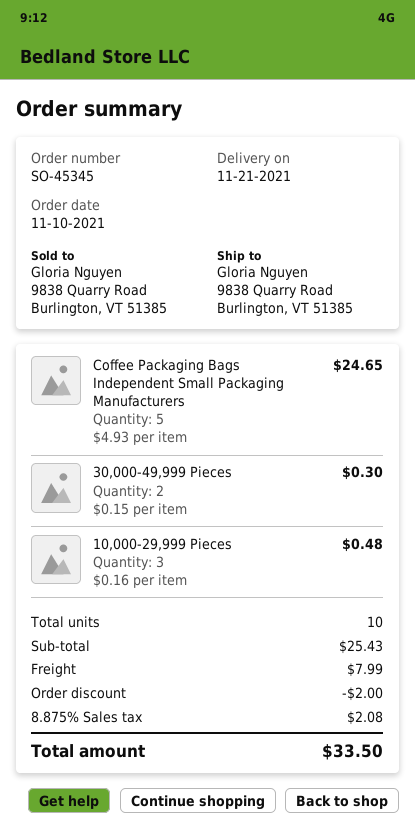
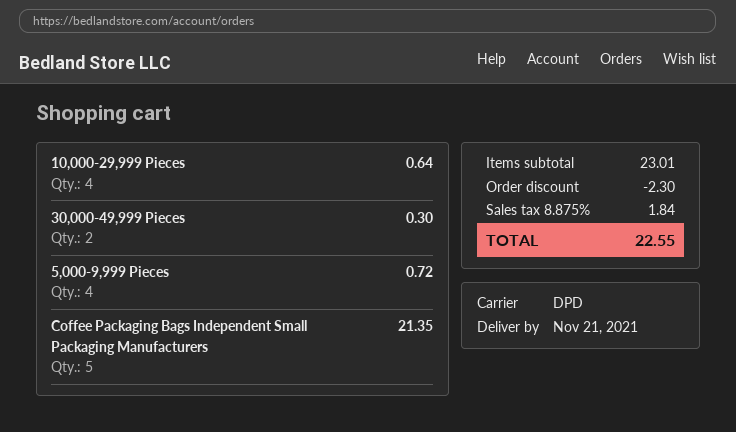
Coffee Packaging Bags Independent Small Packaging Manufacturers: 5 for 24.65 -> 5 for 21.35
10,000-29,999 Pieces: 3 for 0.48 -> 4 for 0.64
5,000-9,999 Pieces: none -> 4 for 0.72
subtotal: 25.43 -> 23.01
discount: 2.00 -> 2.30
shipping: 7.99 -> none
tax: 8.875% = 2.08 -> 8.875% = 1.84
total: 33.50 -> 22.55

